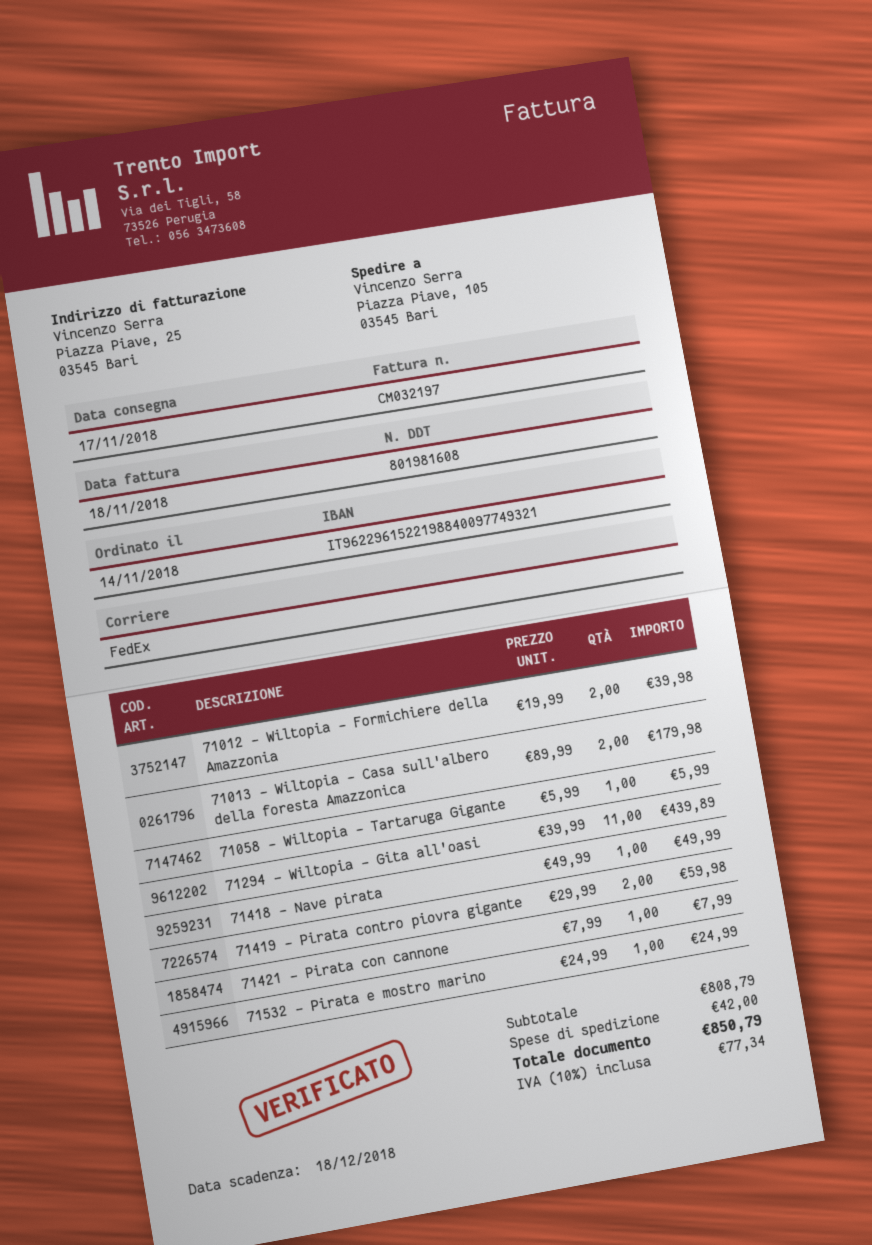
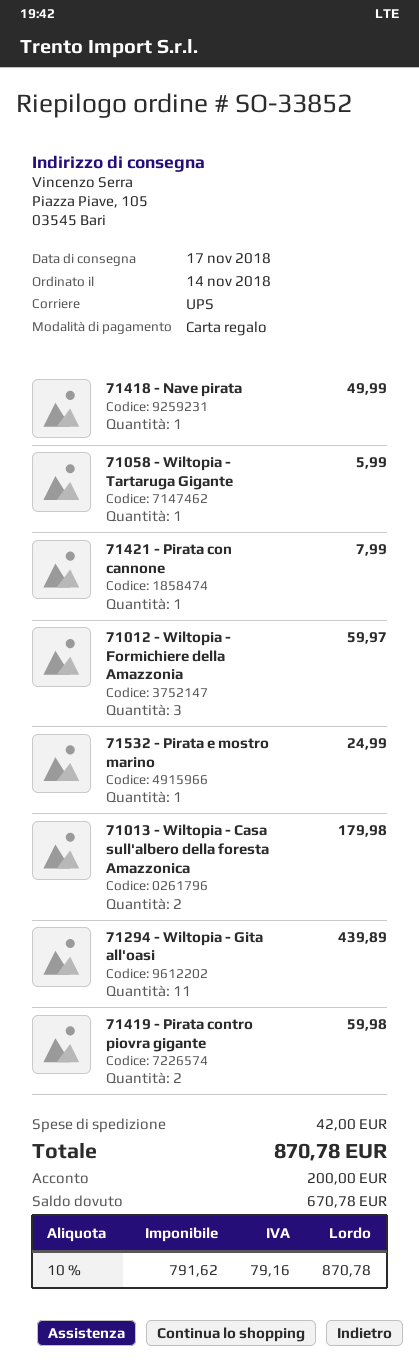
shipping method: FedEx -> UPS
71012 - Wiltopia - Formichiere della Amazzonia: 2 for 39.98 -> 3 for 59.97
tax: 10% = 77.34 -> 10% = 79.16
total: 850.79 -> 870.78

